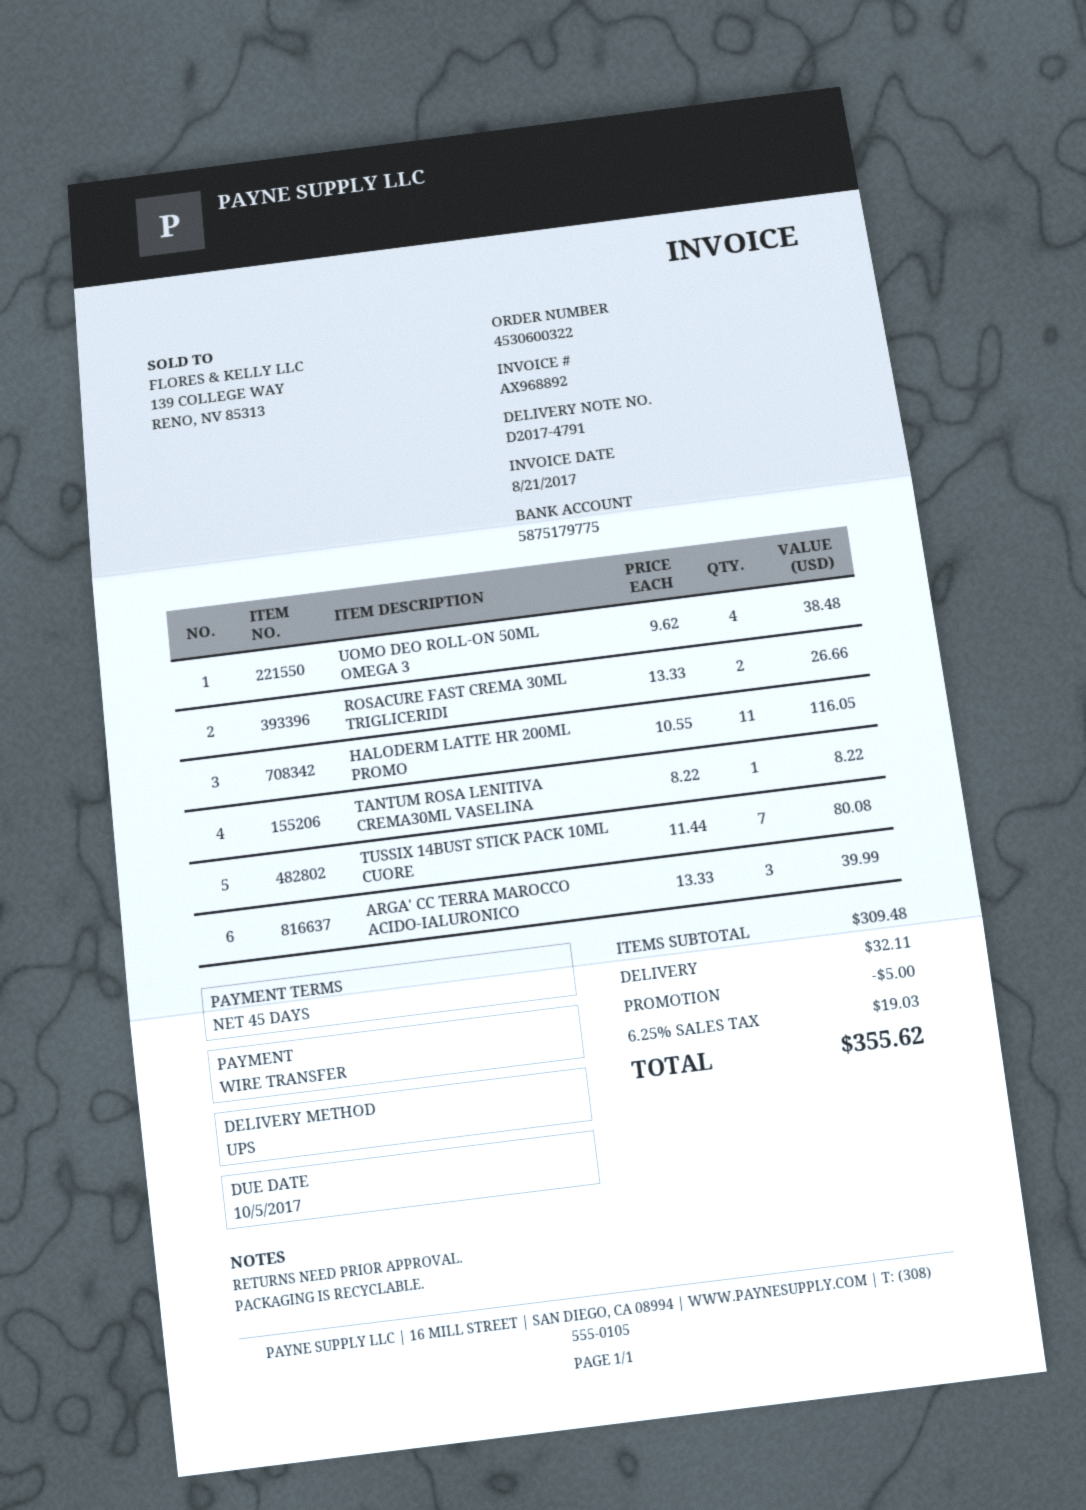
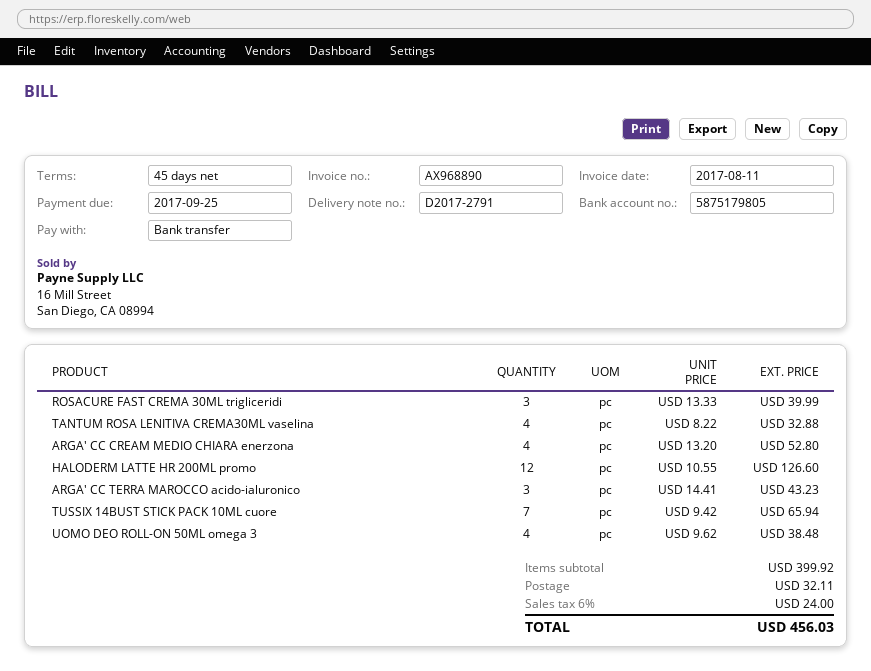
delivery note number: D2017-4791 -> D2017-2791
invoice number: AX968892 -> AX968890
invoice date: 2017-08-21 -> 2017-08-11
due date: 2017-10-05 -> 2017-09-25
bank account: 5875179775 -> 5875179805
ROSACURE FAST CREMA 30ML TRIGLICERIDI: 2 x 13.33 = 26.66 -> 3 x 13.33 = 39.99
HALODERM LATTE HR 200ML PROMO: 11 x 10.55 = 116.05 -> 12 x 10.55 = 126.60
TANTUM ROSA LENITIVA CREMA30ML VASELINA: 1 x 8.22 = 8.22 -> 4 x 8.22 = 32.88
TUSSIX 14BUST STICK PACK 10ML CUORE: 7 x 11.44 = 80.08 -> 7 x 9.42 = 65.94
ARGA' CC TERRA MAROCCO ACIDO-IALURONICO: 3 x 13.33 = 39.99 -> 3 x 14.41 = 43.23
ARGA' CC CREAM MEDIO CHIARA enerzona: none -> 4 x 13.20 = 52.80
subtotal: 309.48 -> 399.92
discount: 5.00 -> none
tax: 6.25% = 19.03 -> 6% = 24.00
total: 355.62 -> 456.03

